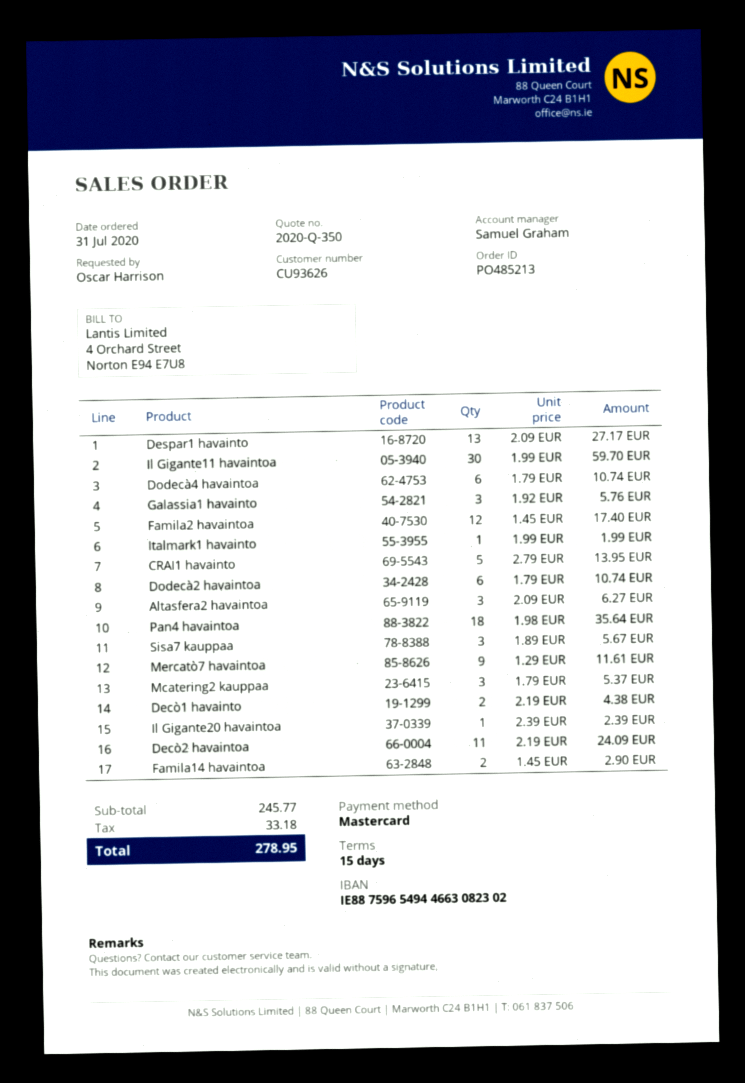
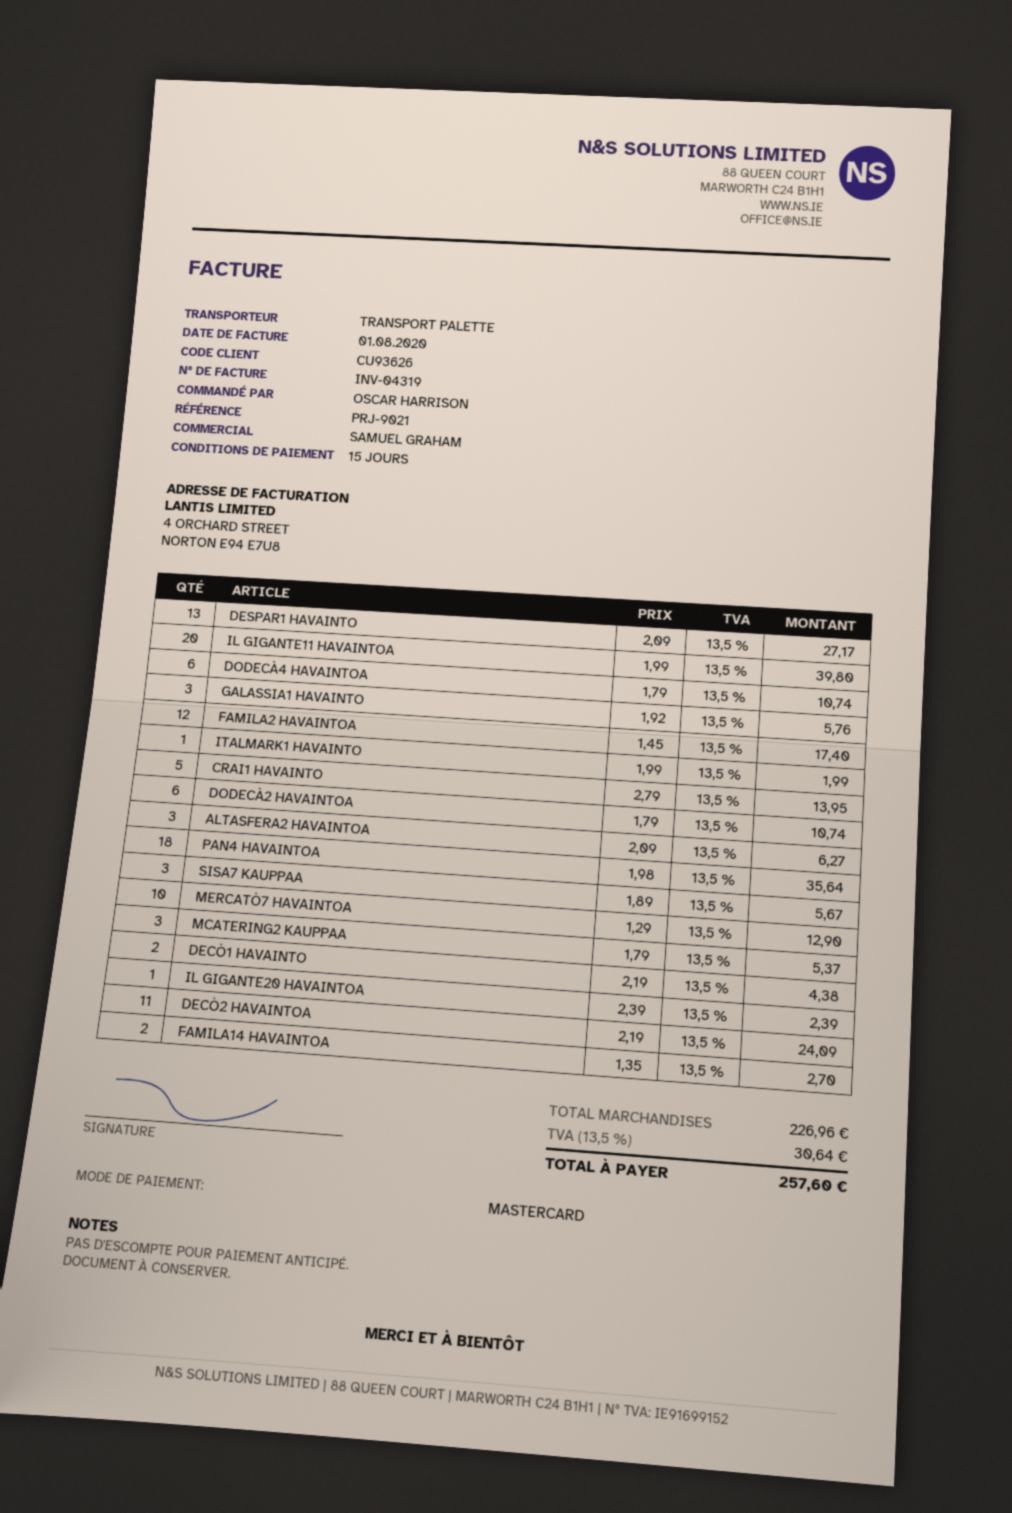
Il Gigante11 havaintoa: 30 x 1.99 = 59.70 -> 20 x 1.99 = 39.80
Mercatò7 havaintoa: 9 x 1.29 = 11.61 -> 10 x 1.29 = 12.90
Famila14 havaintoa: 2 x 1.45 = 2.90 -> 2 x 1.35 = 2.70
subtotal: 245.77 -> 226.96
tax: 33.18 -> 30.64
total: 278.95 -> 257.60

